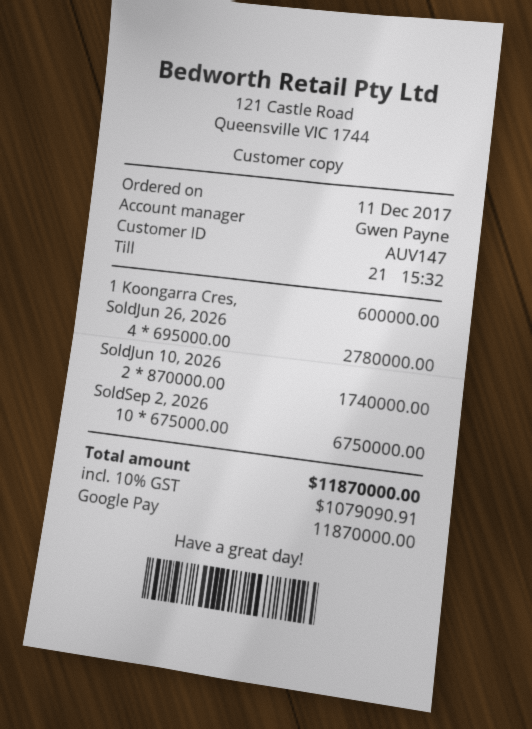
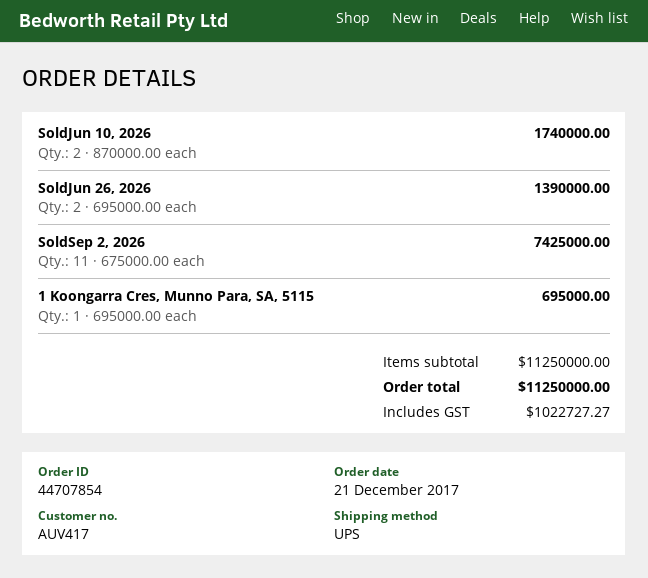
order date: 2017-12-11 -> 2017-12-21
customer number: AUV147 -> AUV417
1 Koongarra Cres,: 1 x 600000.00 = 600000.00 -> 1 x 695000.00 = 695000.00
SoldJun 26, 2026: 4 x 695000.00 = 2780000.00 -> 2 x 695000.00 = 1390000.00
SoldSep 2, 2026: 10 x 675000.00 = 6750000.00 -> 11 x 675000.00 = 7425000.00
tax: 1079090.91 -> 1022727.27
total: 11870000.00 -> 11250000.00

